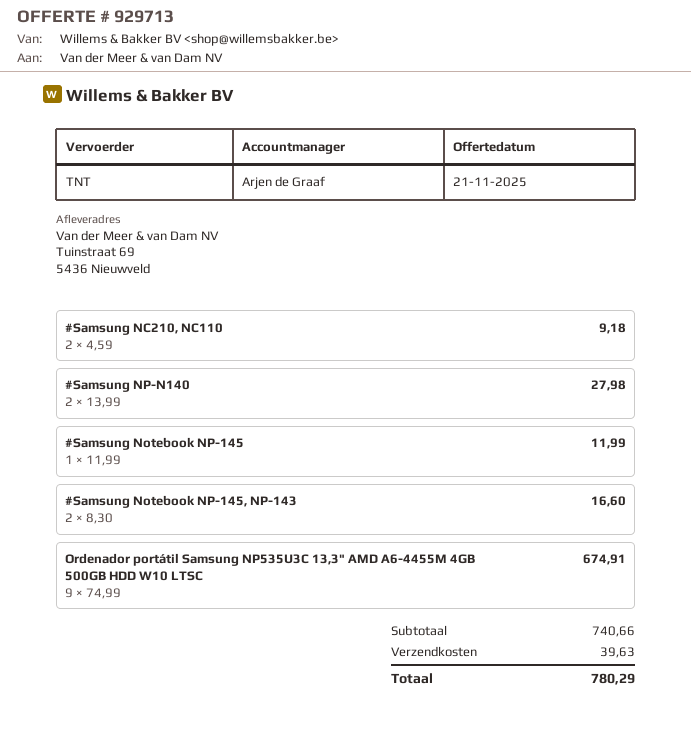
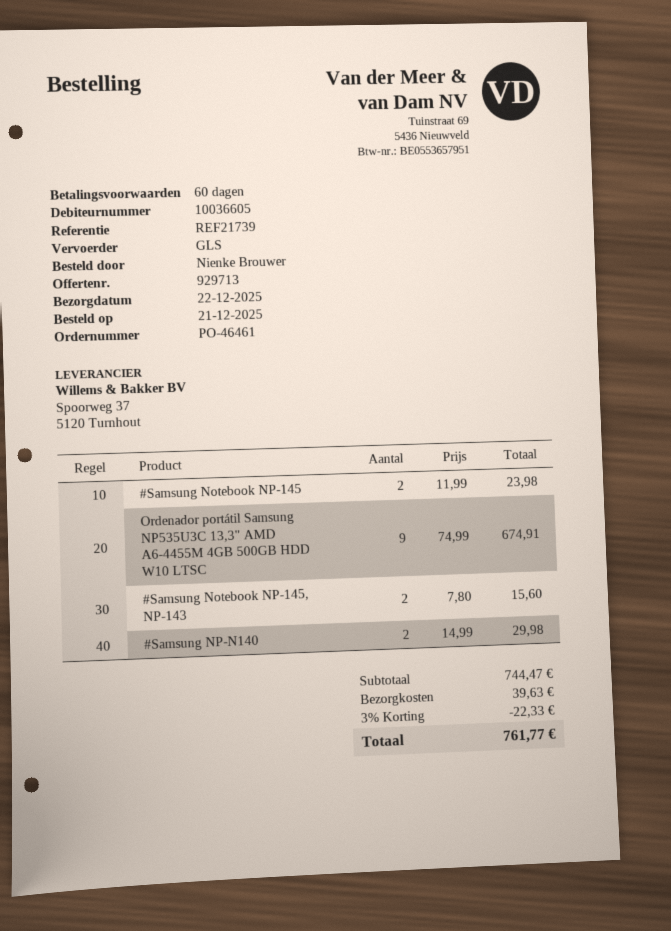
shipping method: TNT -> GLS
#Samsung NC210, NC110: 2 x 4.59 = 9.18 -> none
#Samsung NP-N140: 2 x 13.99 = 27.98 -> 2 x 14.99 = 29.98
#Samsung Notebook NP-145: 1 x 11.99 = 11.99 -> 2 x 11.99 = 23.98
#Samsung Notebook NP-145, NP-143: 2 x 8.30 = 16.60 -> 2 x 7.80 = 15.60
subtotal: 740.66 -> 744.47
discount: none -> 3% = 22.33
total: 780.29 -> 761.77

